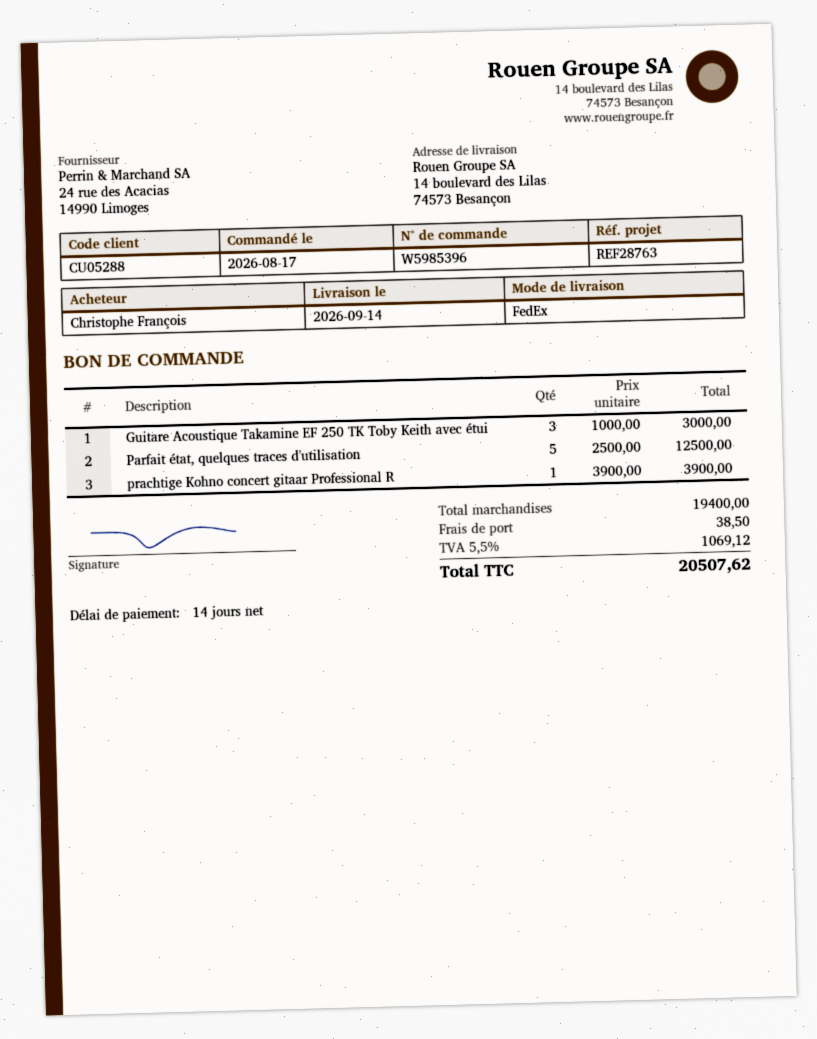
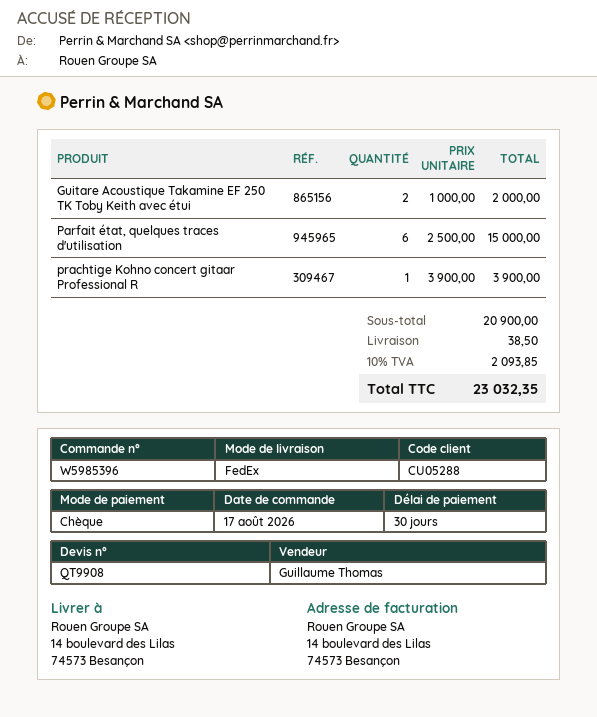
payment terms: 14 days -> 30 days
Guitare Acoustique Takamine EF 250 TK Toby Keith avec étui: 3 x 1000.00 = 3000.00 -> 2 x 1000.00 = 2000.00
Parfait état, quelques traces d'utilisation: 5 x 2500.00 = 12500.00 -> 6 x 2500.00 = 15000.00
subtotal: 19400.00 -> 20900.00
tax: 5.5% = 1069.12 -> 10% = 2093.85
total: 20507.62 -> 23032.35

